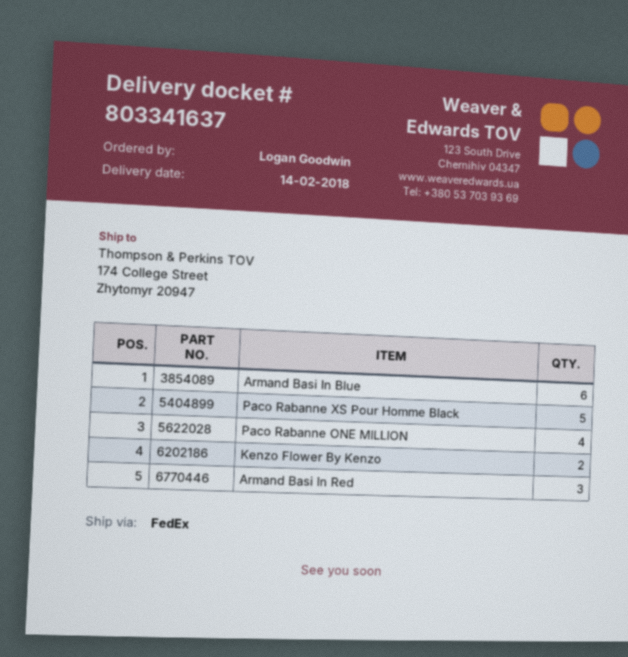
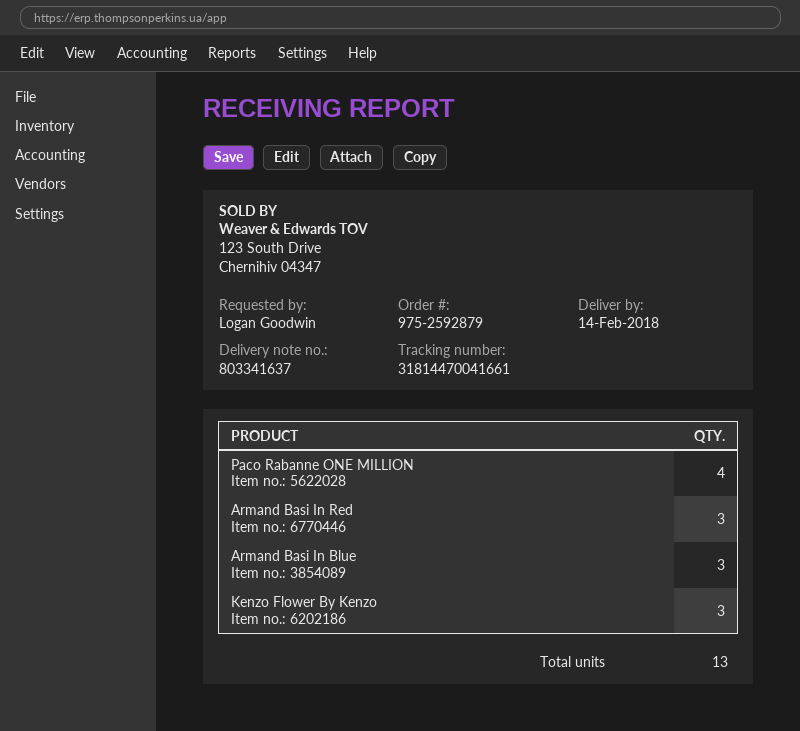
Armand Basi In Blue: 6 -> 3
Paco Rabanne XS Pour Homme Black: 5 -> none
Kenzo Flower By Kenzo: 2 -> 3

